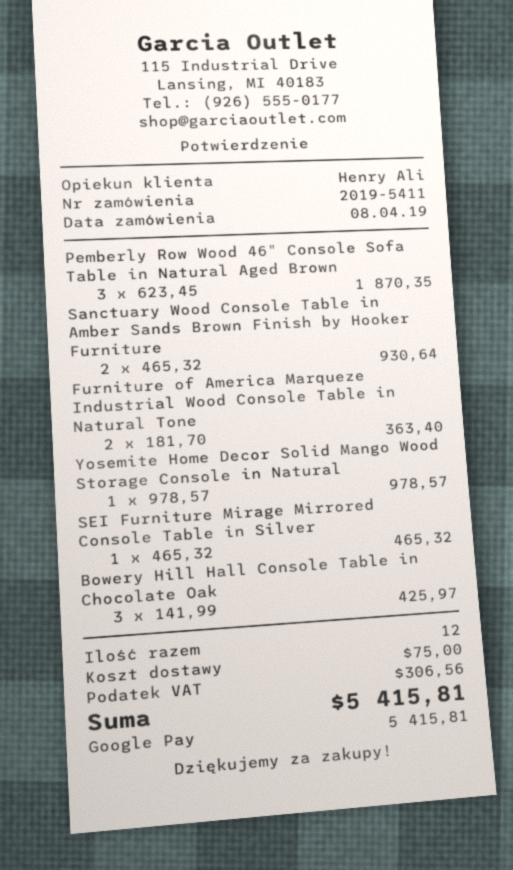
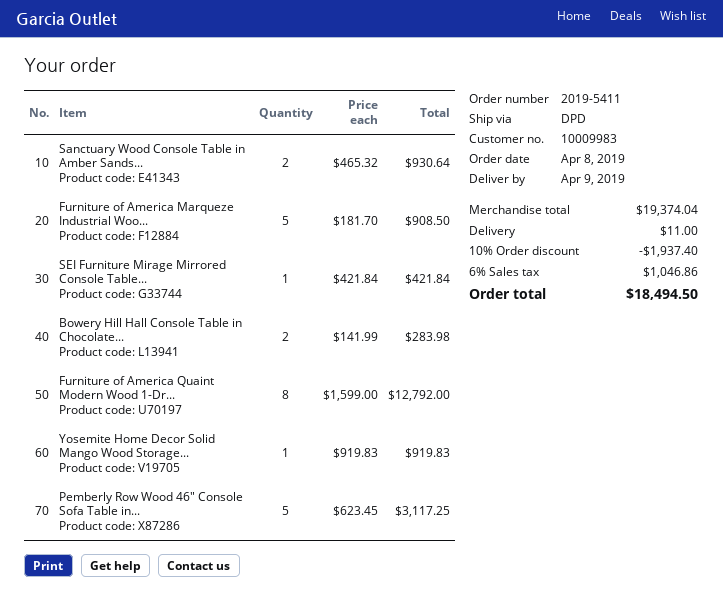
Pemberly Row Wood 46" Console Sofa Table in Natural Aged Brown: 3 x 623.45 = 1870.35 -> 5 x 623.45 = 3117.25
Furniture of America Marqueze Industrial Wood Console Table in Natural Tone: 2 x 181.70 = 363.40 -> 5 x 181.70 = 908.50
Yosemite Home Decor Solid Mango Wood Storage Console in Natural: 1 x 978.57 = 978.57 -> 1 x 919.83 = 919.83
SEI Furniture Mirage Mirrored Console Table in Silver: 1 x 465.32 = 465.32 -> 1 x 421.84 = 421.84
Bowery Hill Hall Console Table in Chocolate Oak: 3 x 141.99 = 425.97 -> 2 x 141.99 = 283.98
Furniture of America Quaint Modern Wood 1-Dr...: none -> 8 x 1599.00 = 12792.00
discount: none -> 10% = 1937.40
shipping: 75.00 -> 11.00
tax: 306.56 -> 1046.86
total: 5415.81 -> 18494.50

